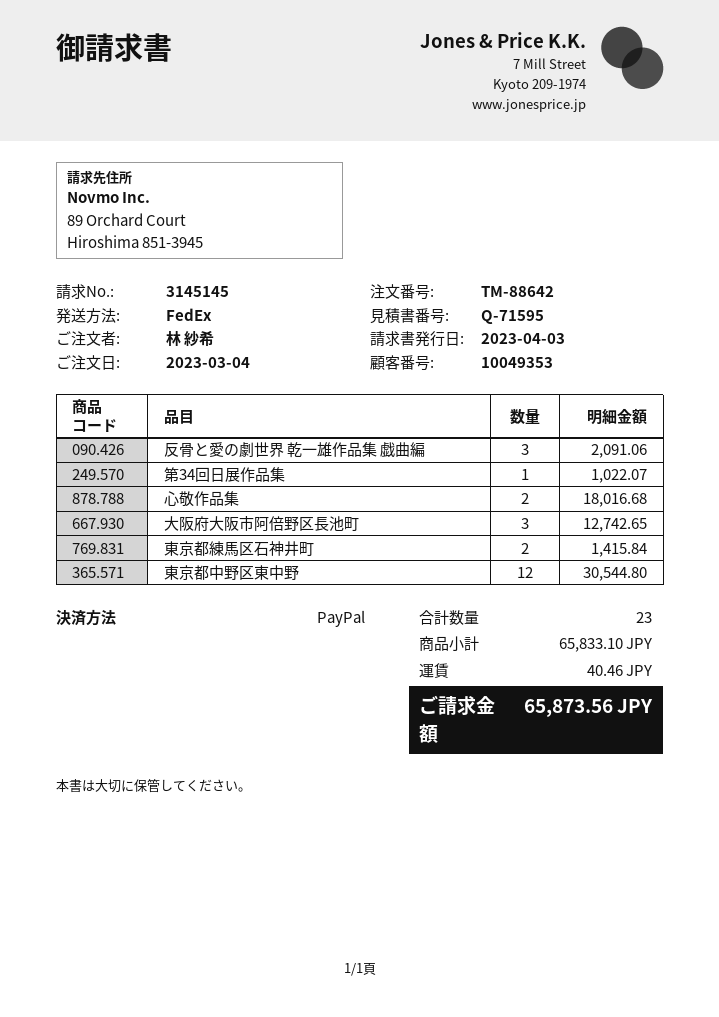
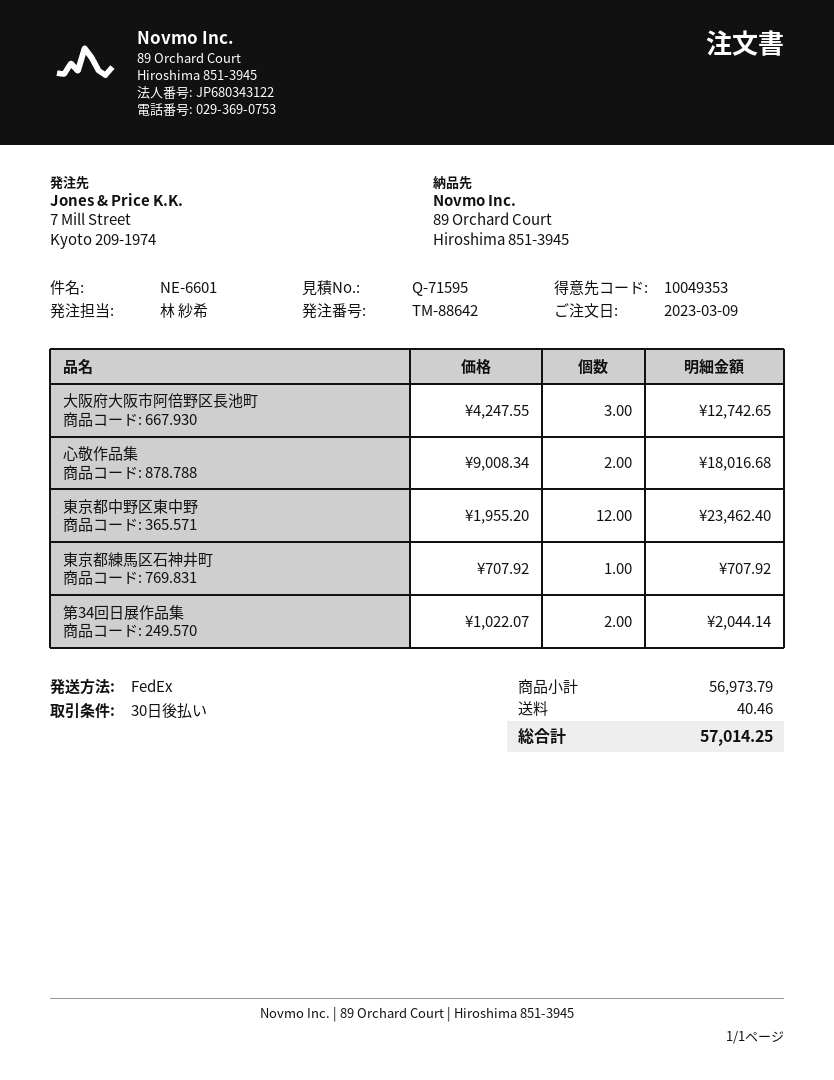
order date: 2023-03-04 -> 2023-03-09
反骨と愛の劇世界 乾一雄作品集 戯曲編: 3 for 2091.06 -> none
第34回日展作品集: 1 for 1022.07 -> 2 for 2044.14
東京都練馬区石神井町: 2 for 1415.84 -> 1 for 707.92
東京都中野区東中野: 12 for 30544.80 -> 12 for 23462.40
subtotal: 65833.10 -> 56973.79
total: 65873.56 -> 57014.25

